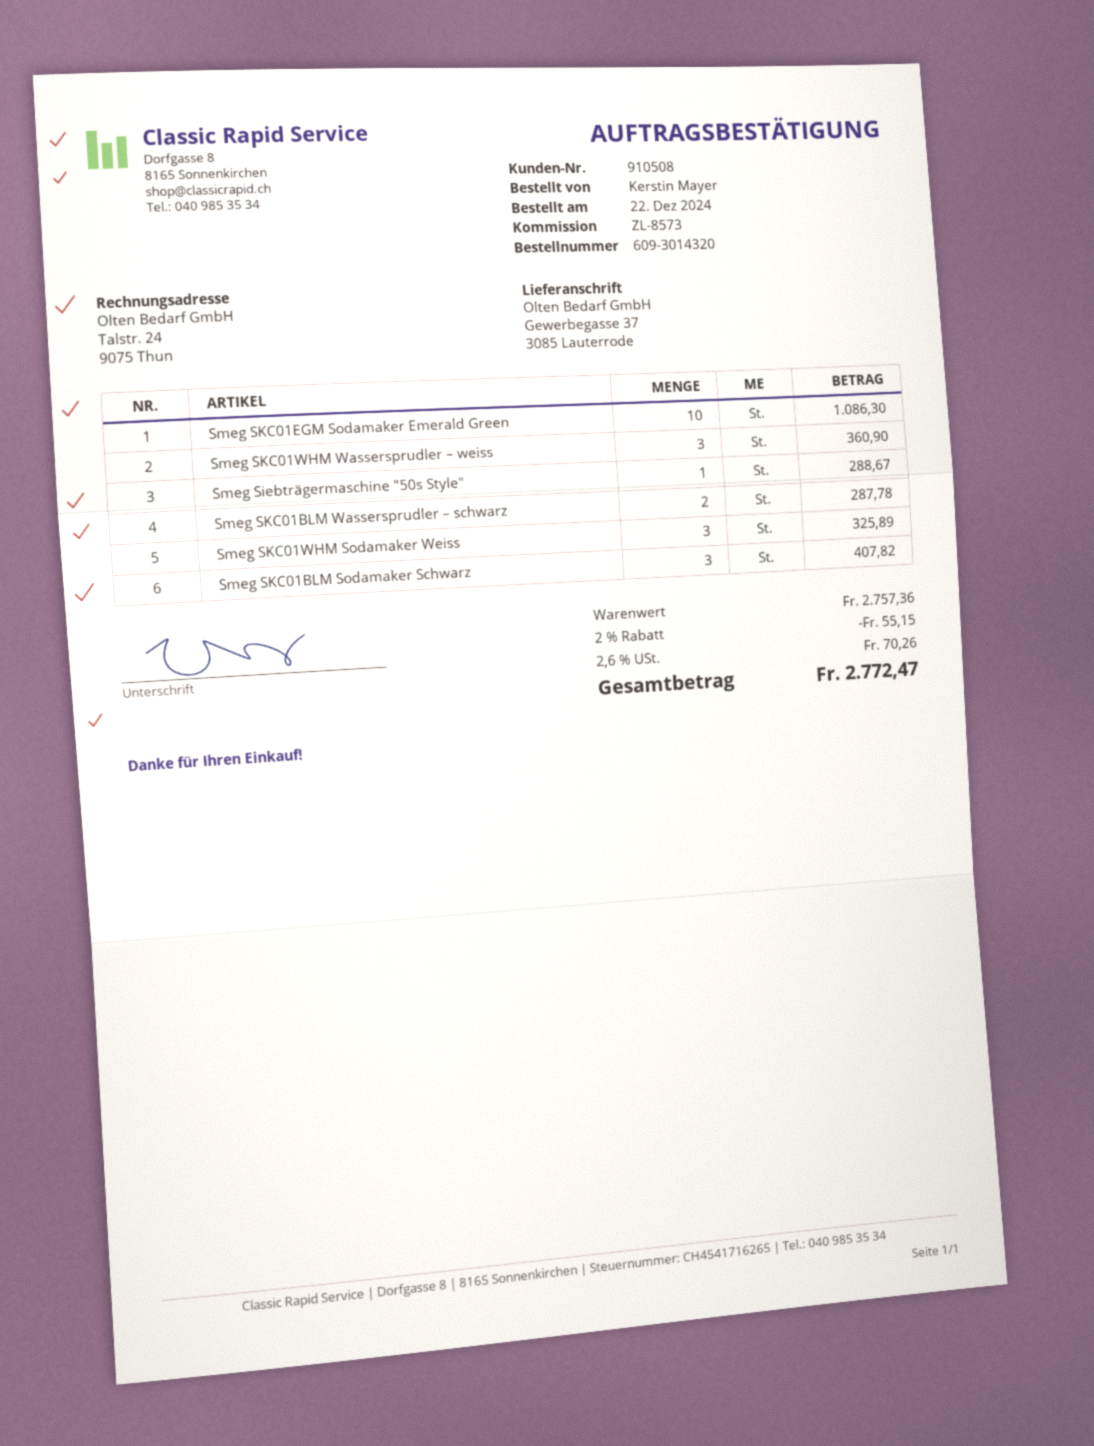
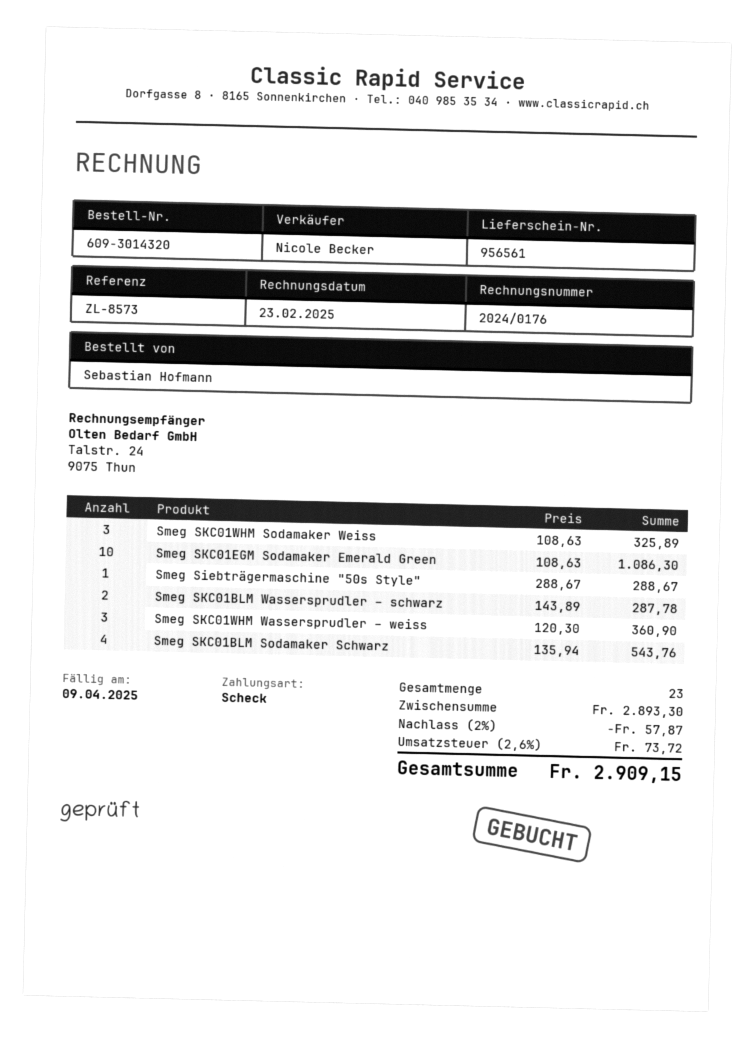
ordered by: Kerstin Mayer -> Sebastian Hofmann
Smeg SKC01BLM Sodamaker Schwarz: 3 for 407.82 -> 4 for 543.76
subtotal: 2757.36 -> 2893.30
discount: 2% = 55.15 -> 2% = 57.87
tax: 2.6% = 70.26 -> 2.6% = 73.72
total: 2772.47 -> 2909.15

